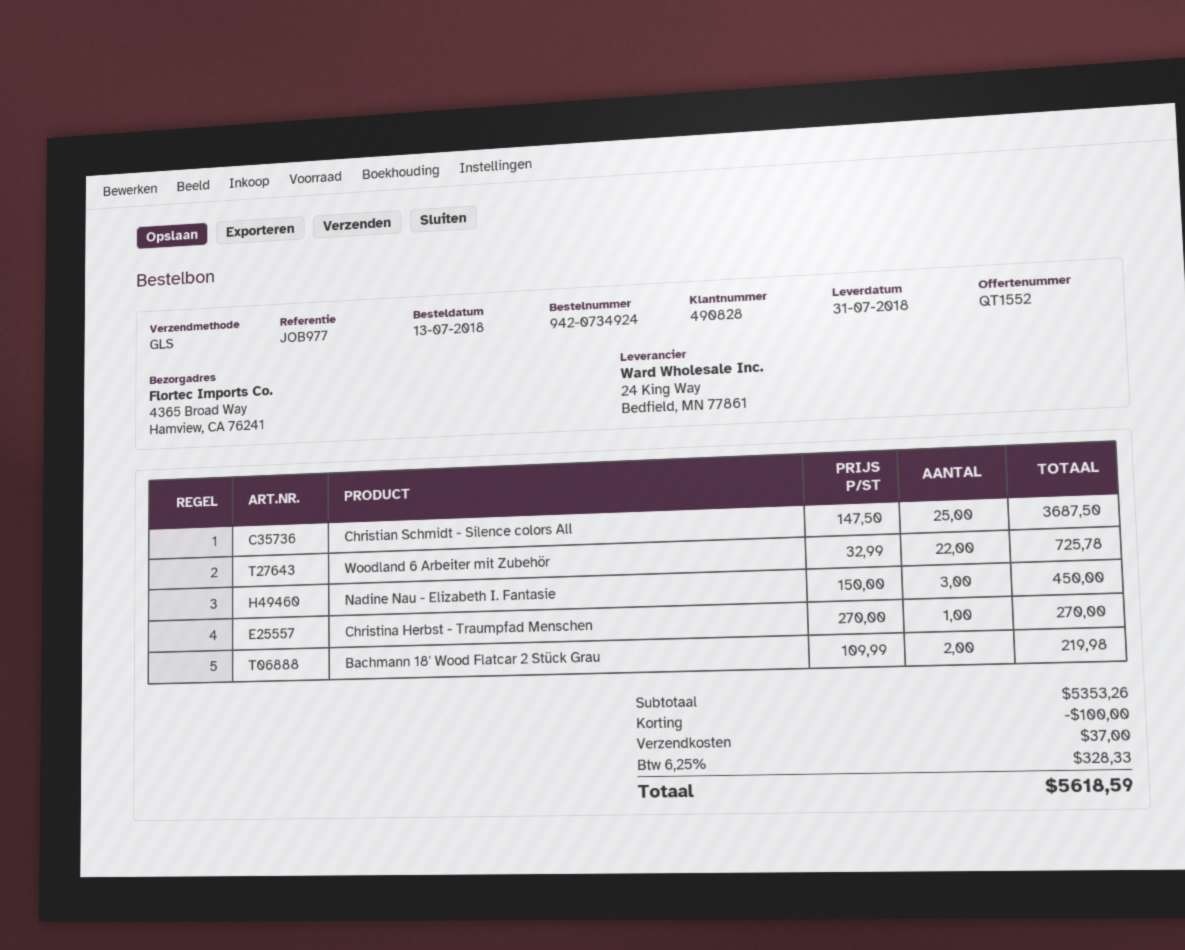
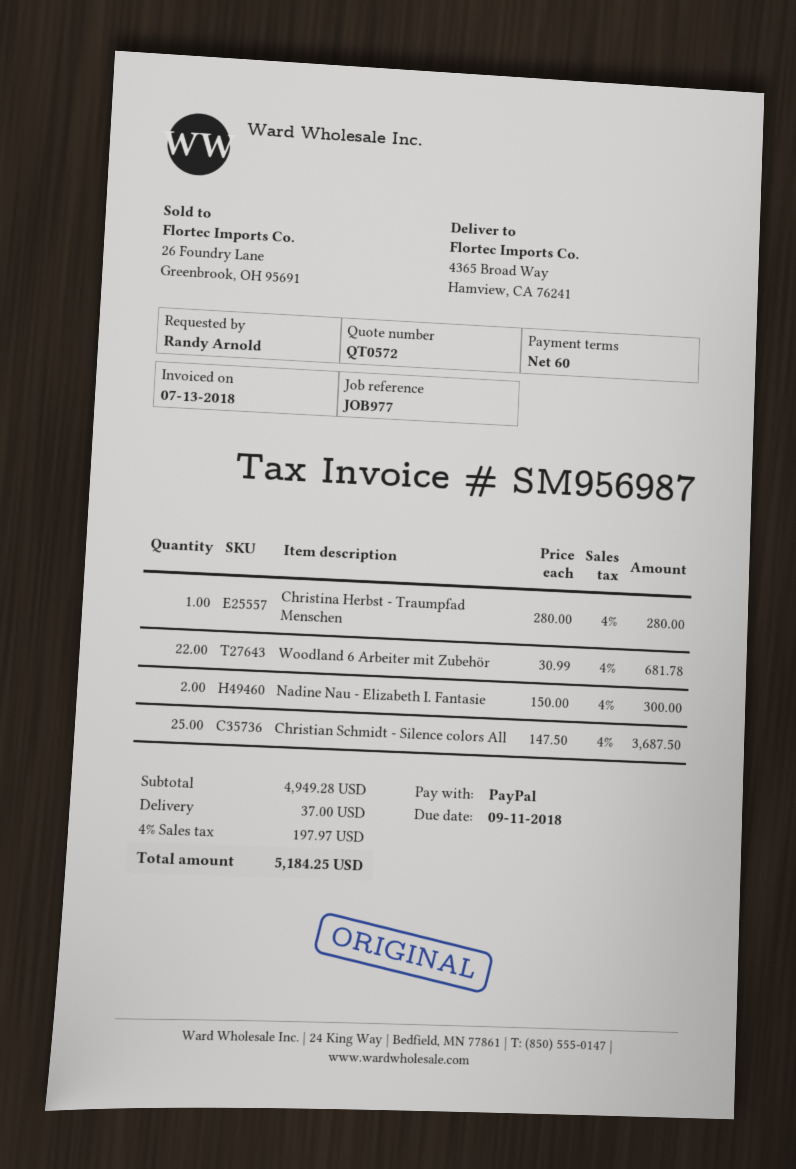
quote number: QT1552 -> QT0572
Woodland 6 Arbeiter mit Zubehör: 22 x 32.99 = 725.78 -> 22 x 30.99 = 681.78
Nadine Nau - Elizabeth I. Fantasie: 3 x 150.00 = 450.00 -> 2 x 150.00 = 300.00
Christina Herbst - Traumpfad Menschen: 1 x 270.00 = 270.00 -> 1 x 280.00 = 280.00
Bachmann 18' Wood Flatcar 2 Stück Grau: 2 x 109.99 = 219.98 -> none
subtotal: 5353.26 -> 4949.28
discount: 100.00 -> none
tax: 6.25% = 328.33 -> 4% = 197.97
total: 5618.59 -> 5184.25

